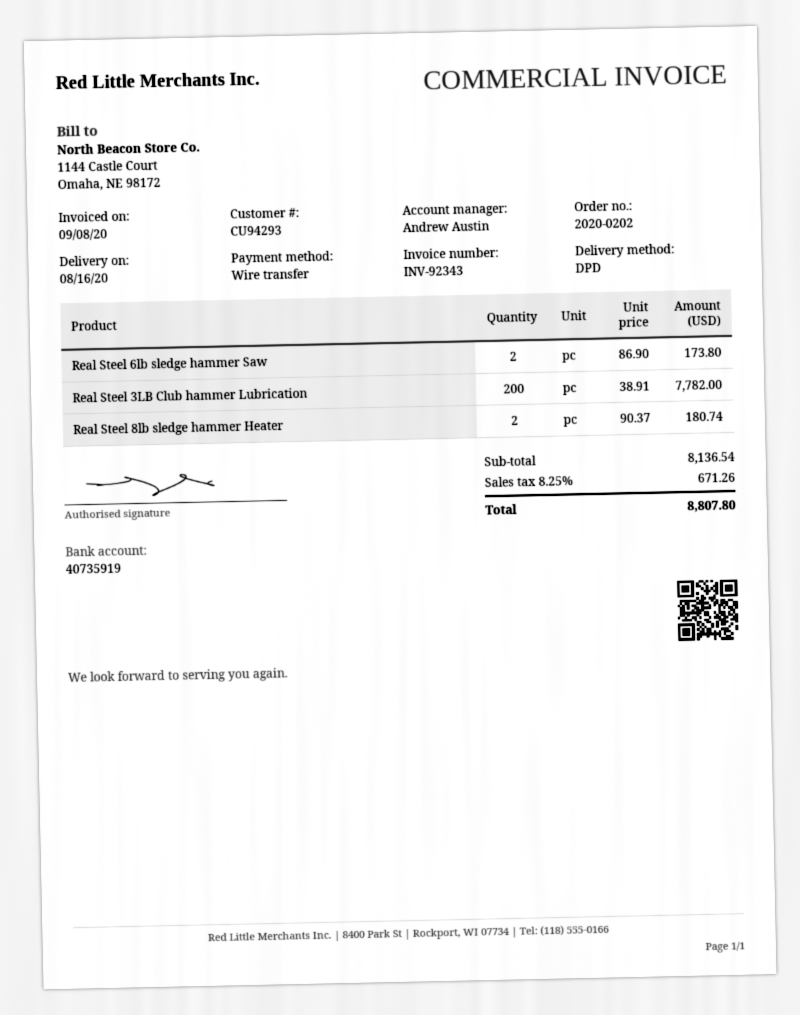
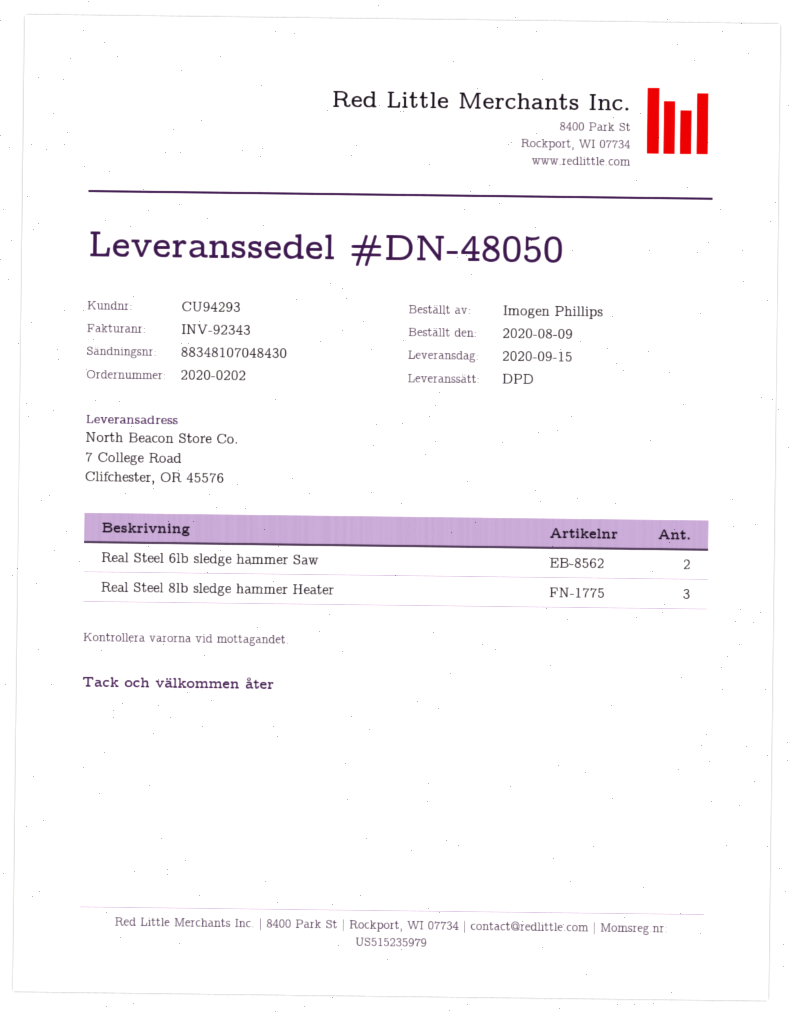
delivery date: 2020-08-16 -> 2020-09-15
Real Steel 3LB Club hammer Lubrication: 200 -> none
Real Steel 8lb sledge hammer Heater: 2 -> 3

